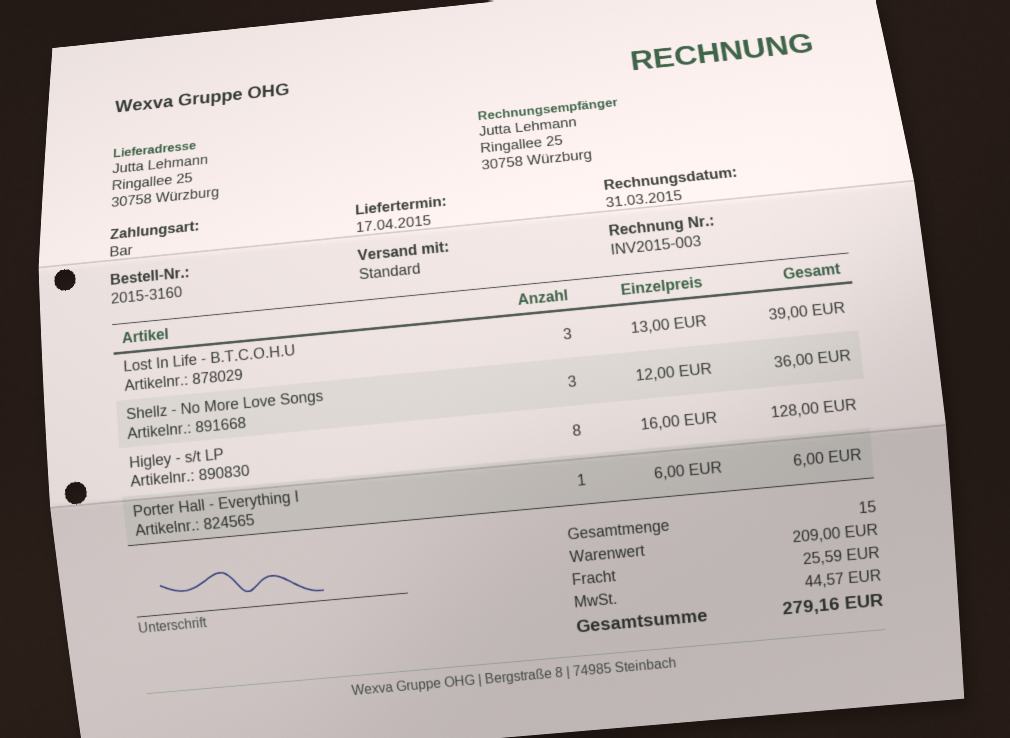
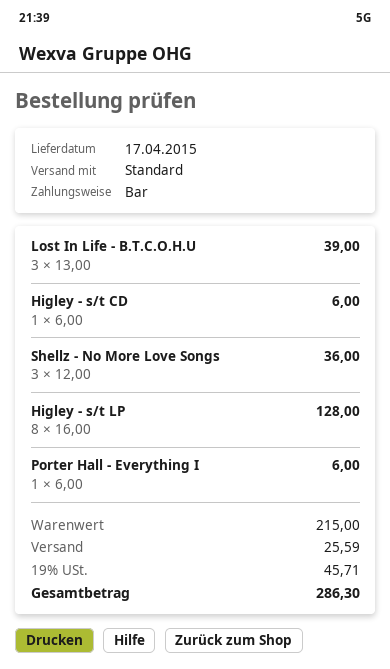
Higley - s/t CD: none -> 1 x 6.00 = 6.00
subtotal: 209.00 -> 215.00
tax: 44.57 -> 45.71
total: 279.16 -> 286.30

